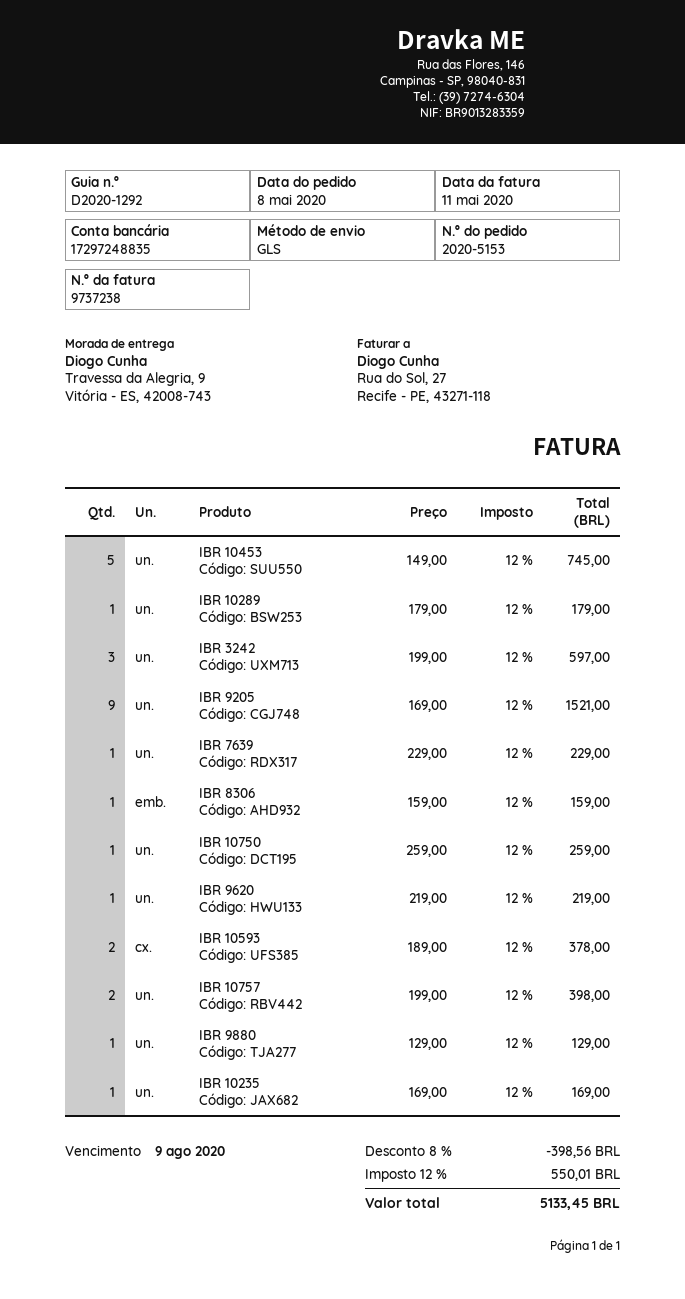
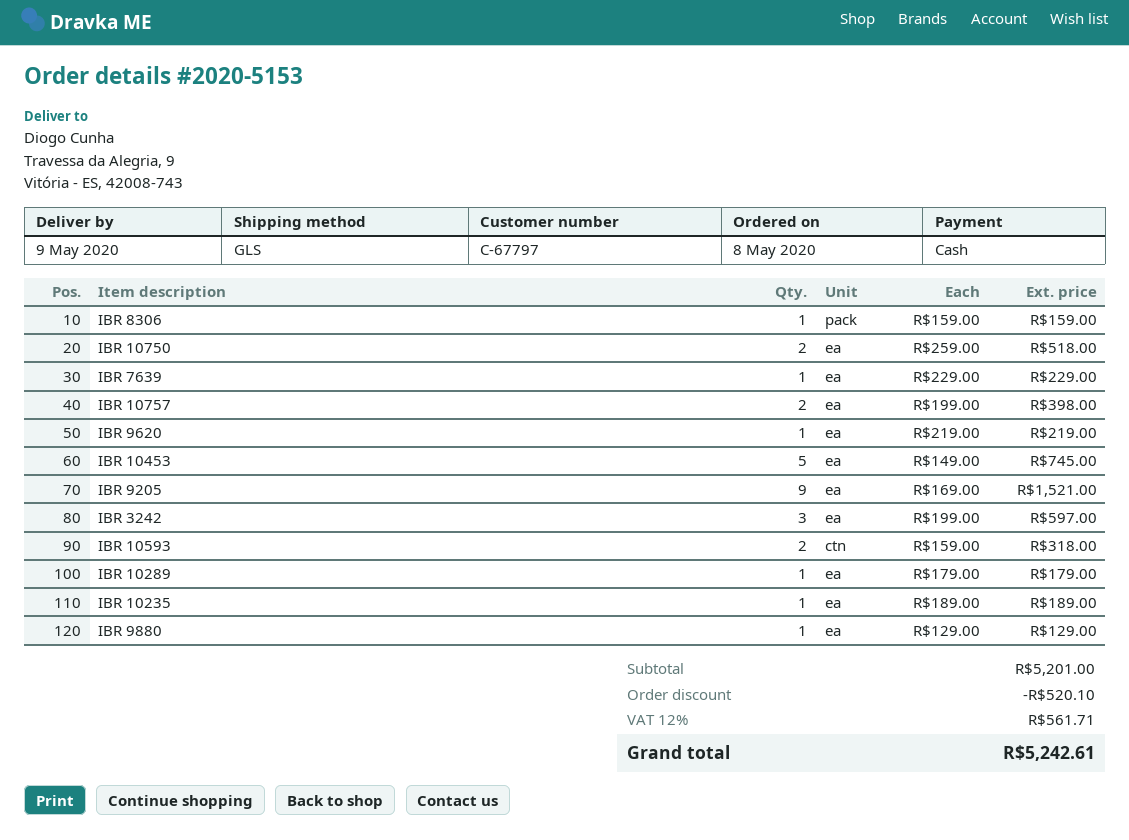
IBR 10750: 1 x 259.00 = 259.00 -> 2 x 259.00 = 518.00
IBR 10593: 2 x 189.00 = 378.00 -> 2 x 159.00 = 318.00
IBR 10235: 1 x 169.00 = 169.00 -> 1 x 189.00 = 189.00
discount: 398.56 -> 520.10
tax: 12% = 550.01 -> 12% = 561.71
total: 5133.45 -> 5242.61

